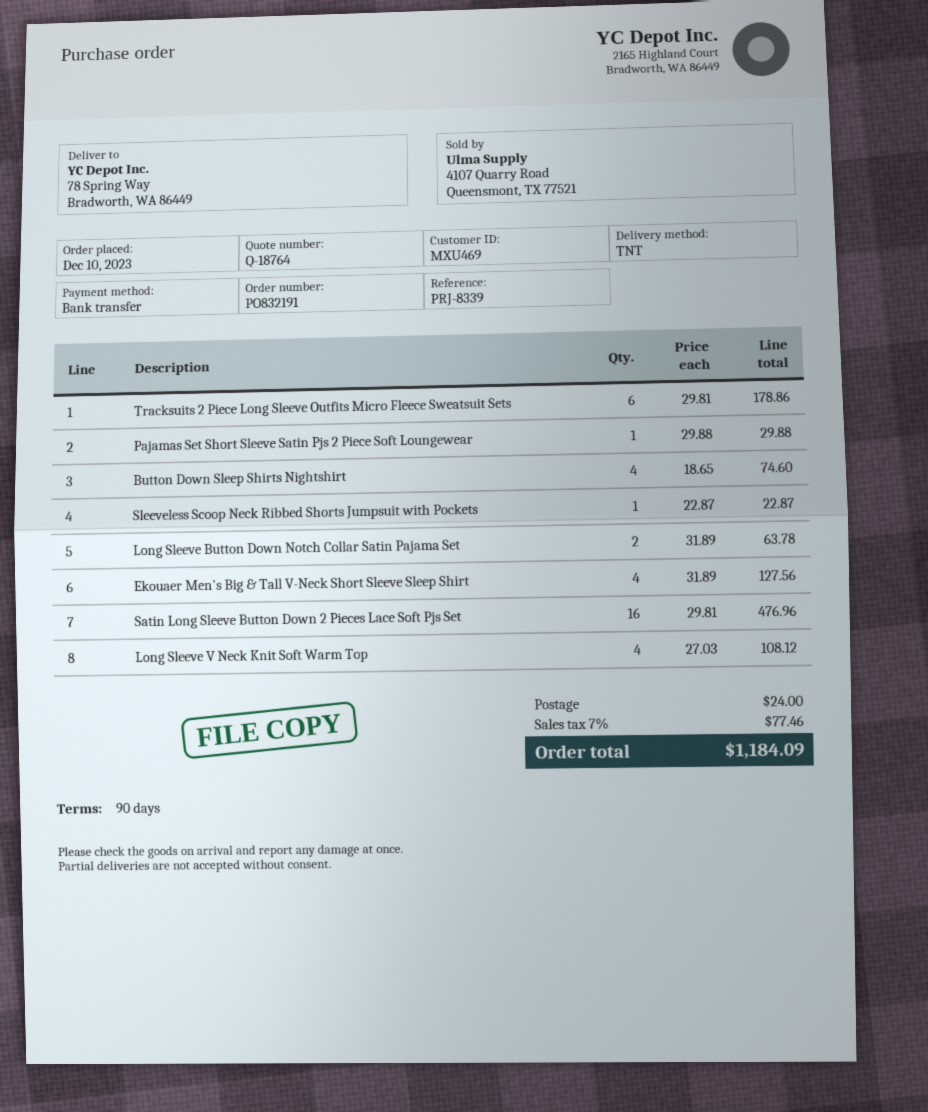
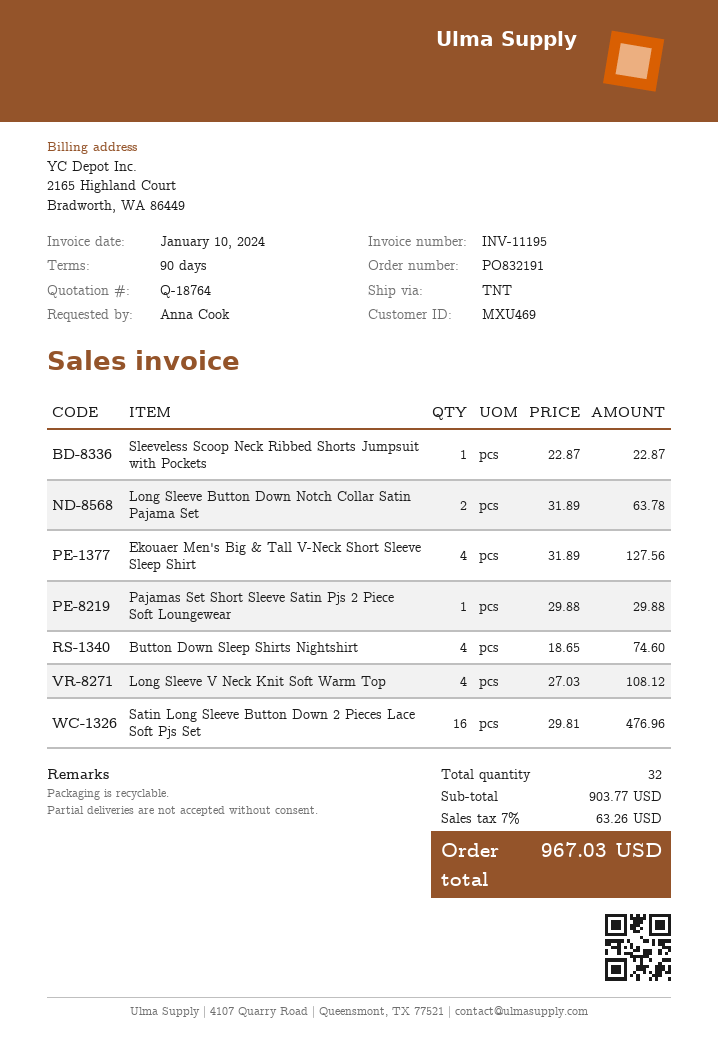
Tracksuits 2 Piece Long Sleeve Outfits Micro Fleece Sweatsuit Sets: 6 x 29.81 = 178.86 -> none
shipping: 24.00 -> none
tax: 7% = 77.46 -> 7% = 63.26
total: 1184.09 -> 967.03

